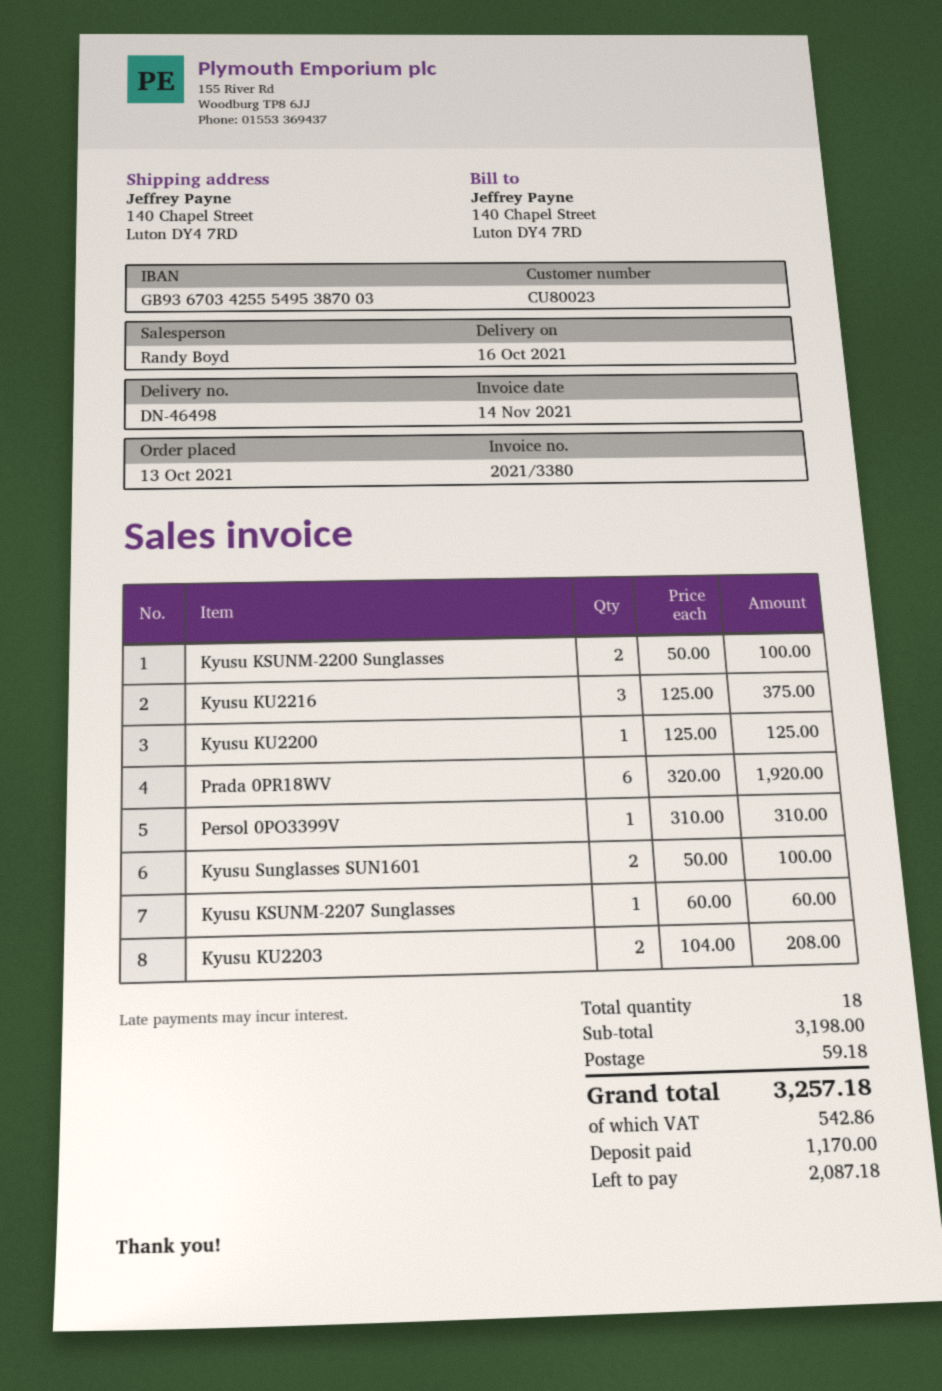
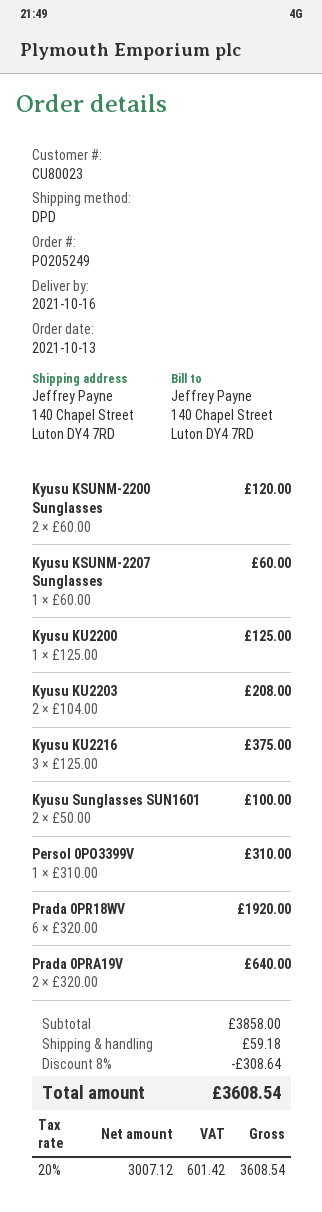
Kyusu KSUNM-2200 Sunglasses: 2 x 50.00 = 100.00 -> 2 x 60.00 = 120.00
Prada 0PRA19V: none -> 2 x 320.00 = 640.00
subtotal: 3198.00 -> 3858.00
discount: none -> 8% = 308.64
tax: 542.86 -> 601.42
total: 3257.18 -> 3608.54

